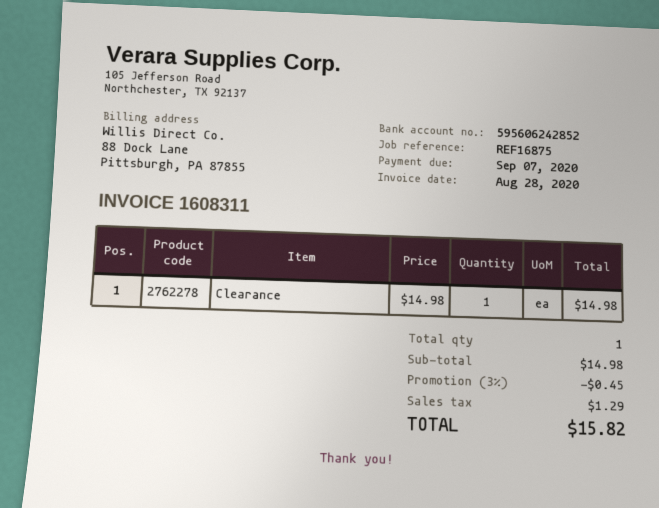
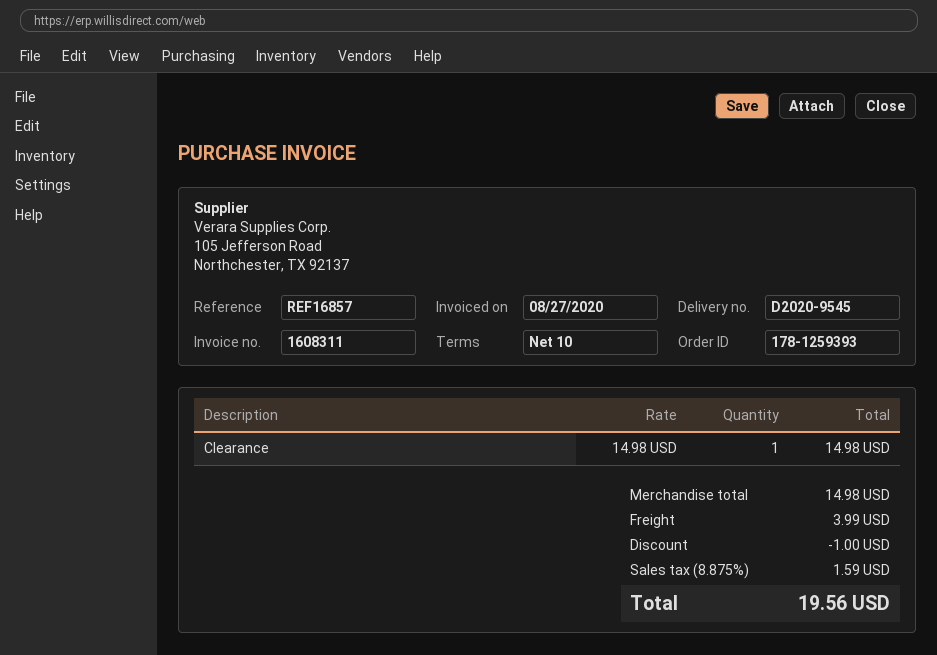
invoice date: 2020-08-28 -> 2020-08-27
reference: REF16875 -> REF16857
discount: 0.45 -> 1.00
shipping: none -> 3.99
tax: 1.29 -> 1.59
total: 15.82 -> 19.56

